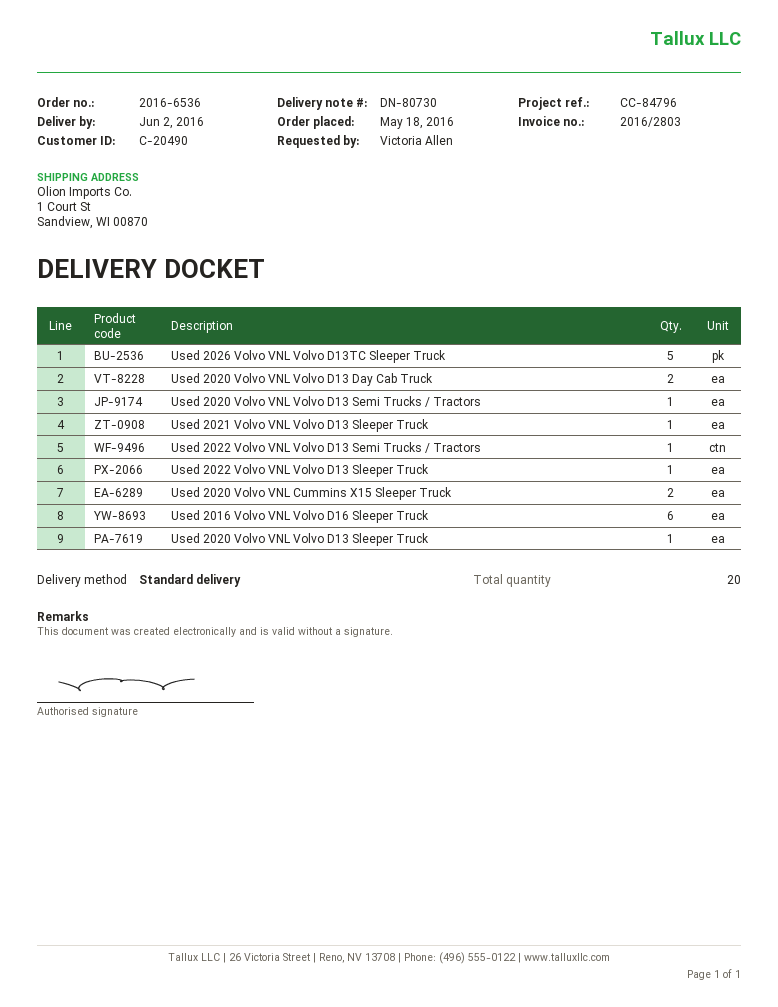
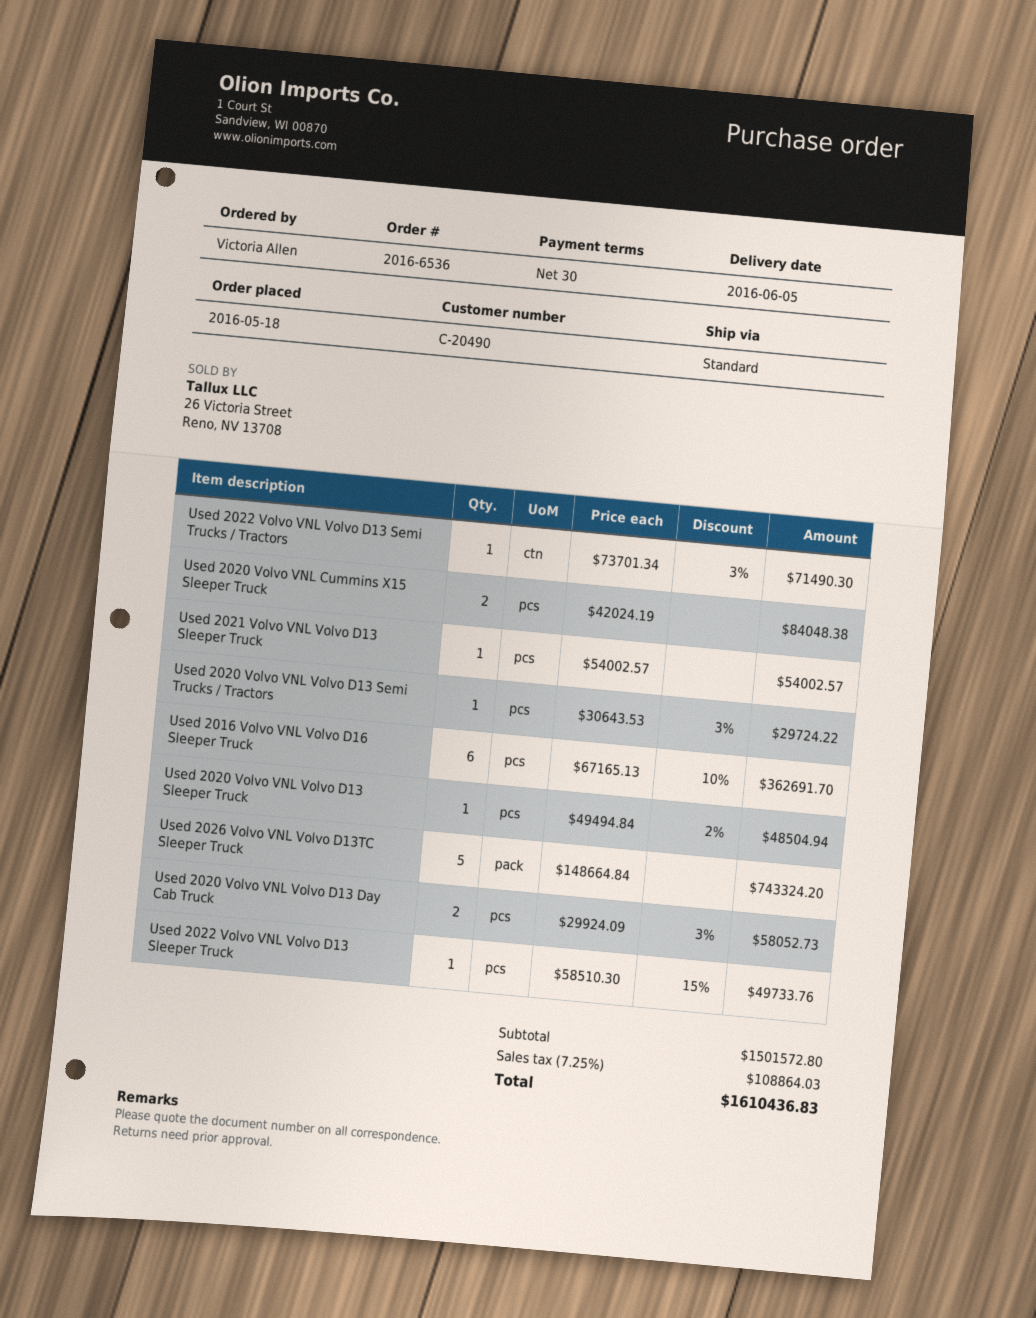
delivery date: 2016-06-02 -> 2016-06-05

